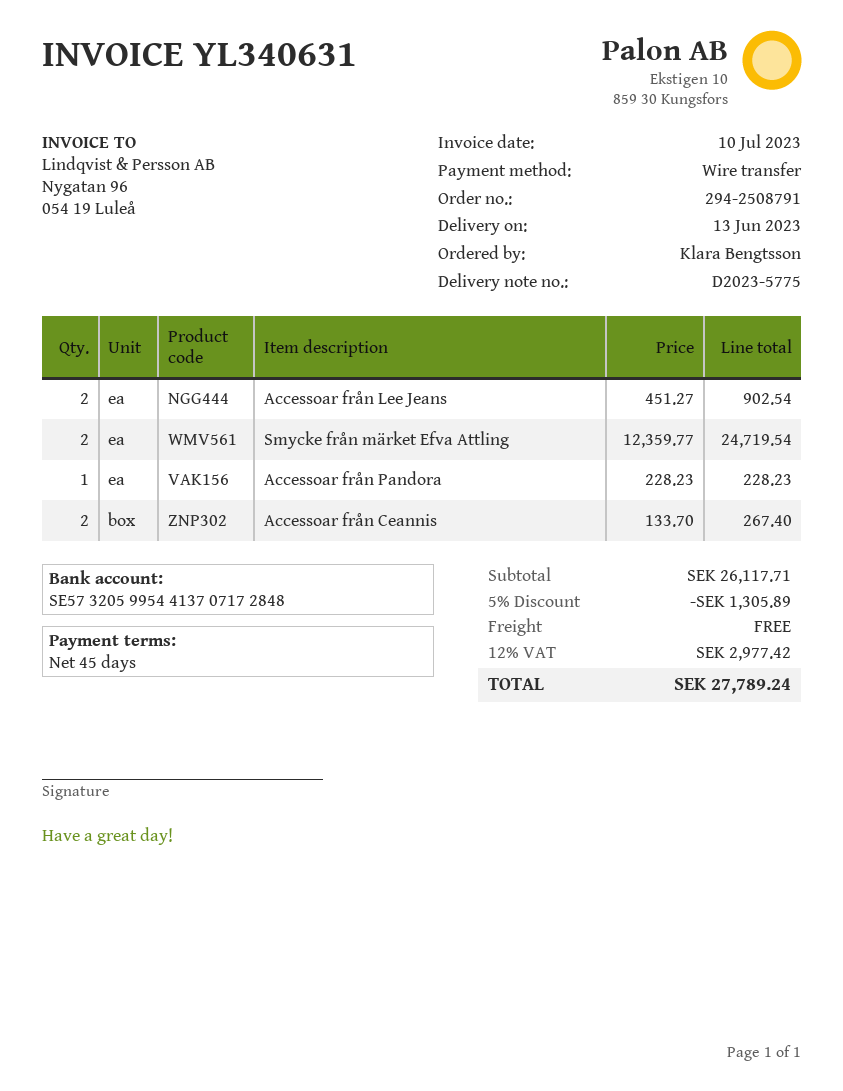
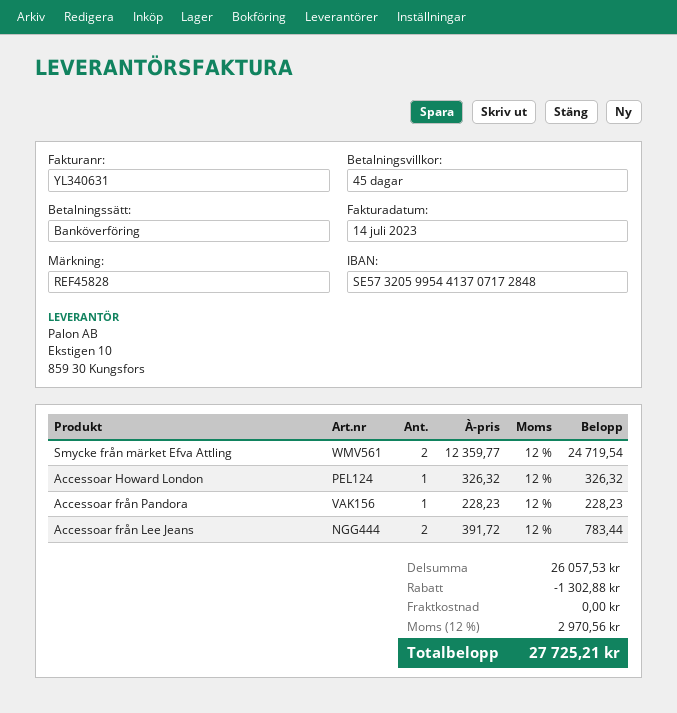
invoice date: 2023-07-10 -> 2023-07-14
Accessoar från Lee Jeans: 2 x 451.27 = 902.54 -> 2 x 391.72 = 783.44
Accessoar från Ceannis: 2 x 133.70 = 267.40 -> none
Accessoar Howard London: none -> 1 x 326.32 = 326.32
subtotal: 26117.71 -> 26057.53
discount: 1305.89 -> 1302.88
tax: 12% = 2977.42 -> 12% = 2970.56
total: 27789.24 -> 27725.21

